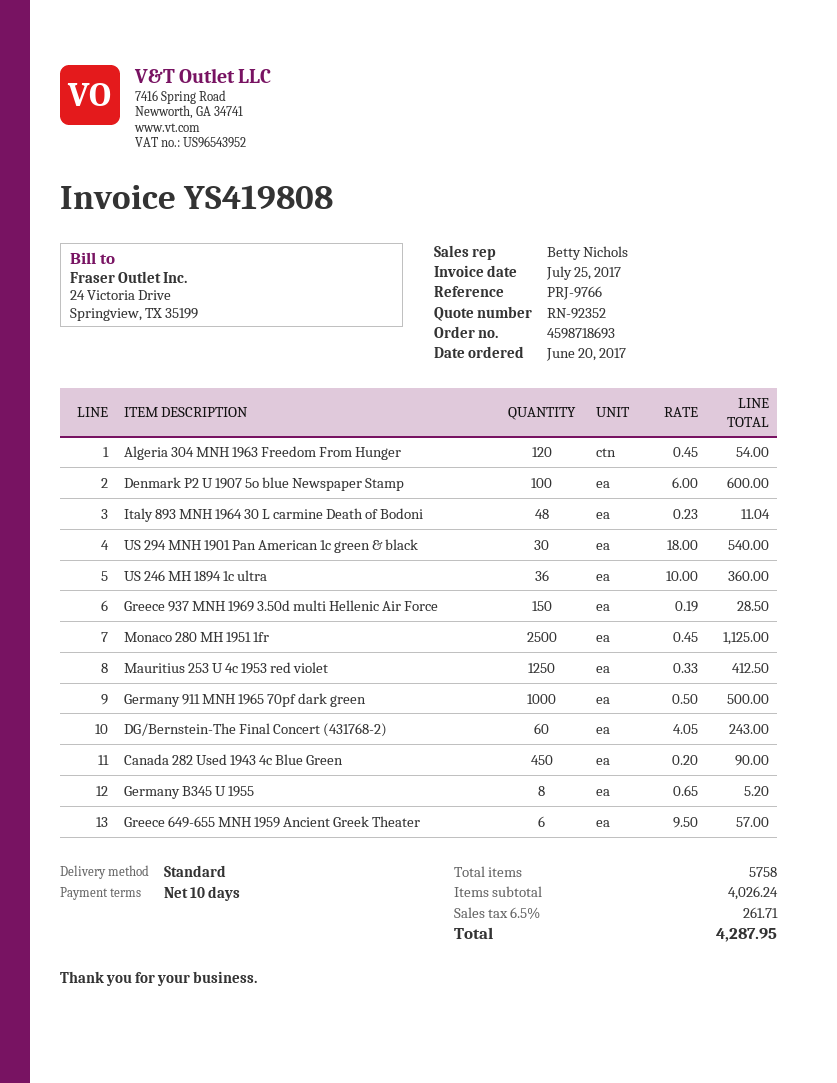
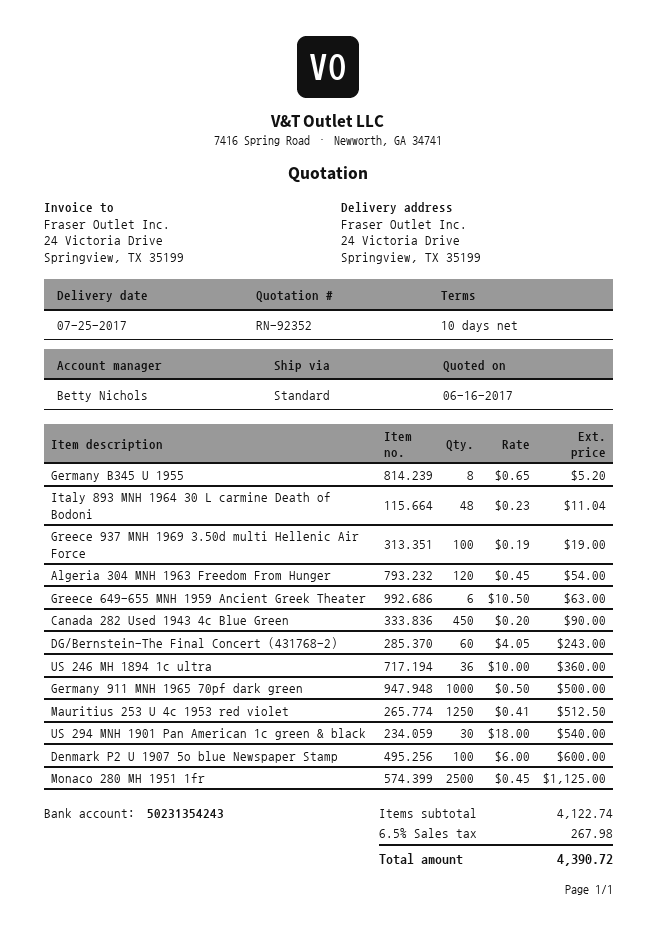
Greece 937 MNH 1969 3.50d multi Hellenic Air Force: 150 x 0.19 = 28.50 -> 100 x 0.19 = 19.00
Mauritius 253 U 4c 1953 red violet: 1250 x 0.33 = 412.50 -> 1250 x 0.41 = 512.50
Greece 649-655 MNH 1959 Ancient Greek Theater: 6 x 9.50 = 57.00 -> 6 x 10.50 = 63.00
subtotal: 4026.24 -> 4122.74
tax: 6.5% = 261.71 -> 6.5% = 267.98
total: 4287.95 -> 4390.72

